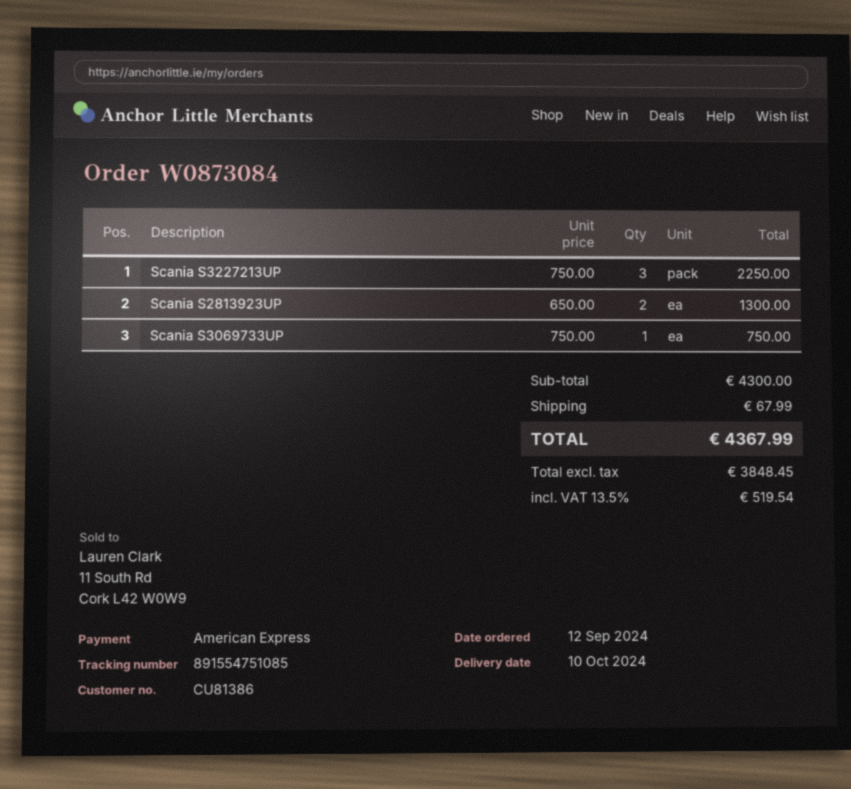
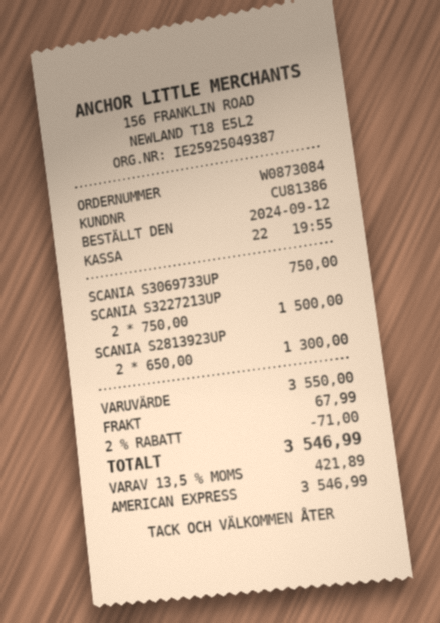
Scania S3227213UP: 3 x 750.00 = 2250.00 -> 2 x 750.00 = 1500.00
subtotal: 4300.00 -> 3550.00
discount: none -> 2% = 71.00
tax: 13.5% = 519.54 -> 13.5% = 421.89
total: 4367.99 -> 3546.99

